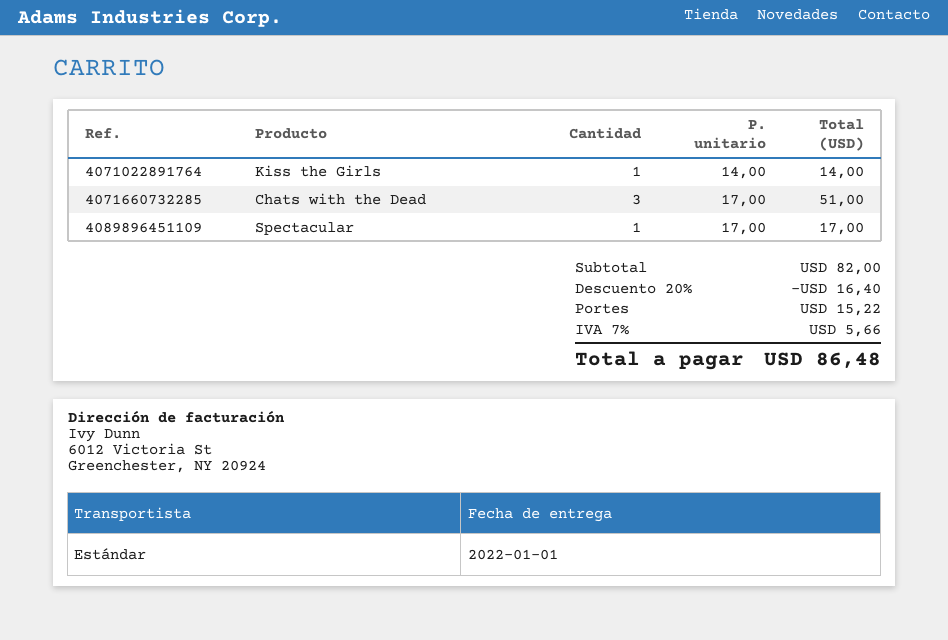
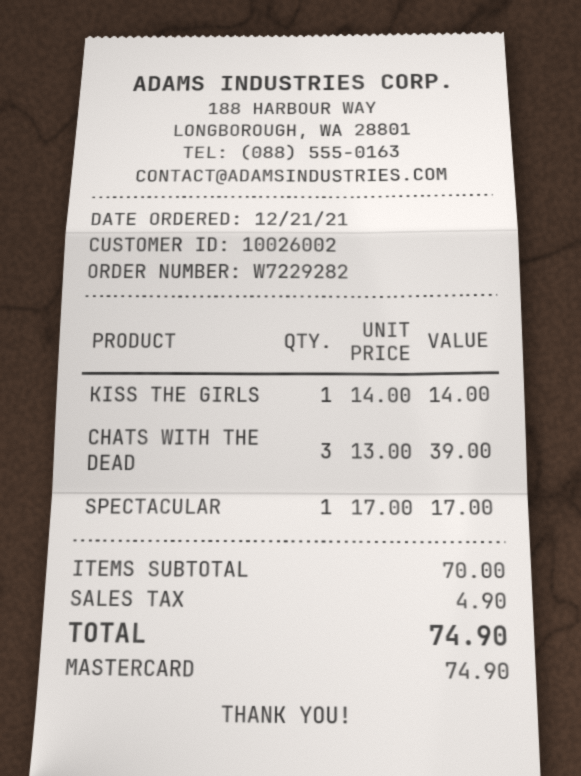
Chats with the Dead: 3 x 17.00 = 51.00 -> 3 x 13.00 = 39.00
subtotal: 82.00 -> 70.00
discount: 20% = 16.40 -> none
shipping: 15.22 -> none
tax: 5.66 -> 4.90
total: 86.48 -> 74.90

